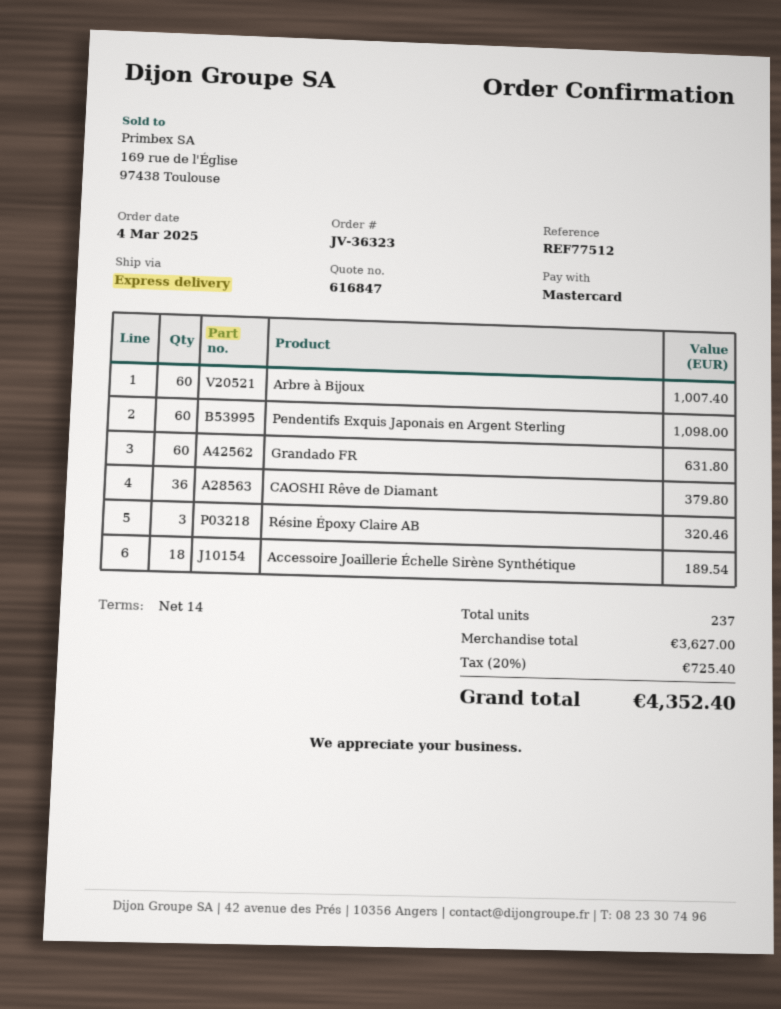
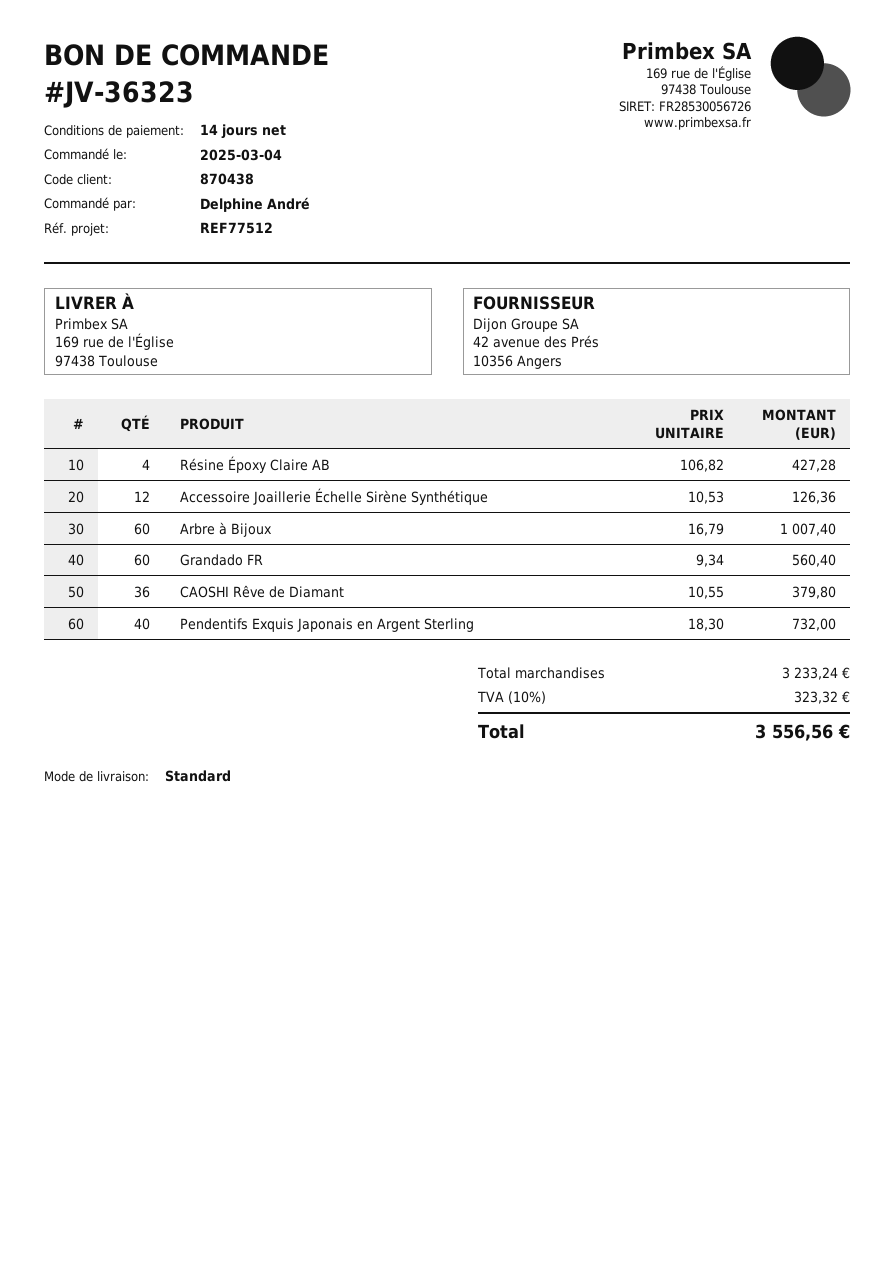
shipping method: express -> standard
Pendentifs Exquis Japonais en Argent Sterling: 60 for 1098.00 -> 40 for 732.00
Grandado FR: 60 for 631.80 -> 60 for 560.40
Résine Époxy Claire AB: 3 for 320.46 -> 4 for 427.28
Accessoire Joaillerie Échelle Sirène Synthétique: 18 for 189.54 -> 12 for 126.36
subtotal: 3627.00 -> 3233.24
tax: 20% = 725.40 -> 10% = 323.32
total: 4352.40 -> 3556.56

